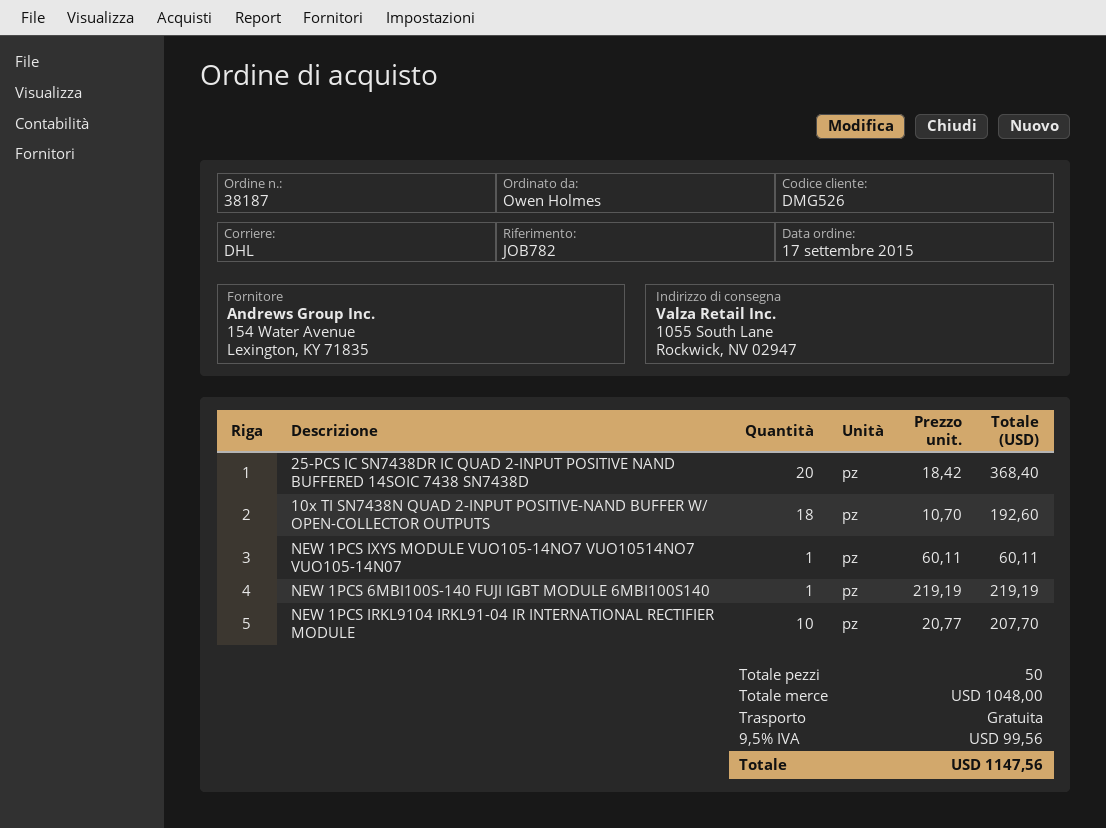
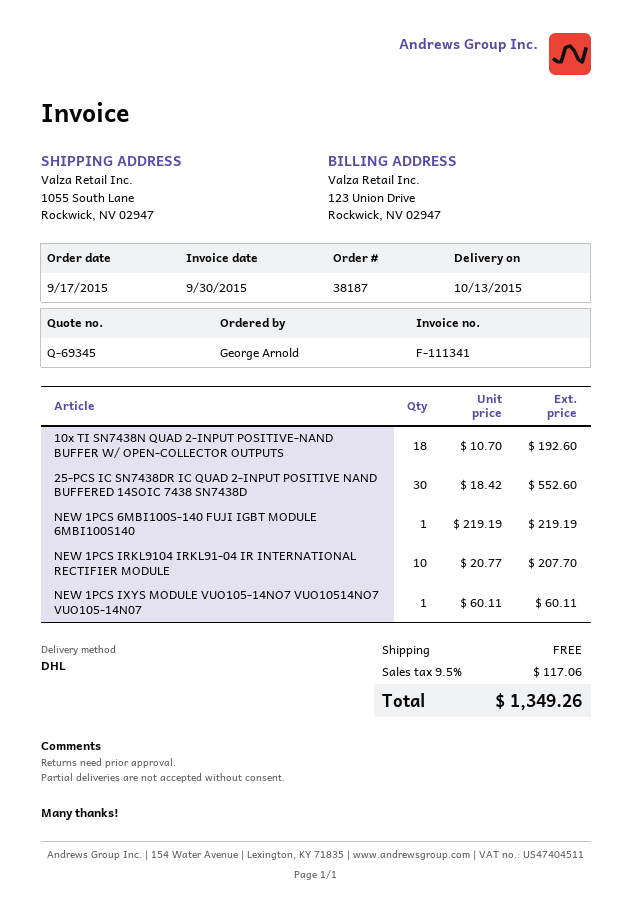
ordered by: Owen Holmes -> George Arnold
25-PCS IC SN7438DR IC QUAD 2-INPUT POSITIVE NAND BUFFERED 14SOIC 7438 SN7438D: 20 x 18.42 = 368.40 -> 30 x 18.42 = 552.60
tax: 9.5% = 99.56 -> 9.5% = 117.06
total: 1147.56 -> 1349.26

